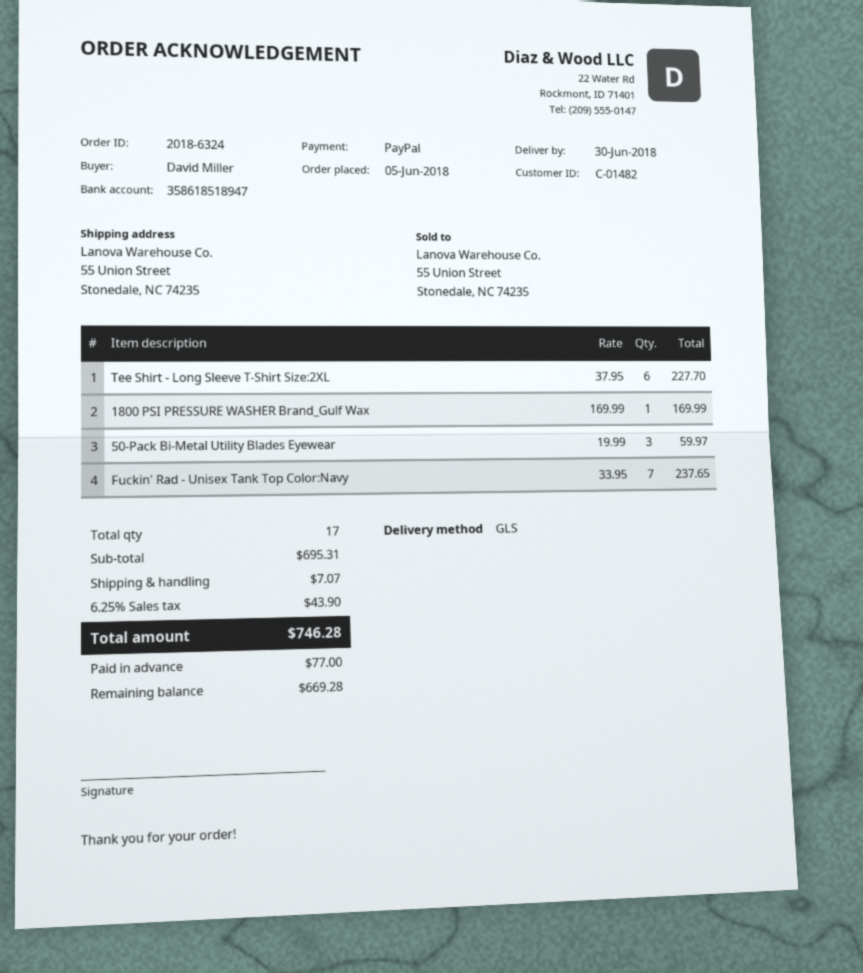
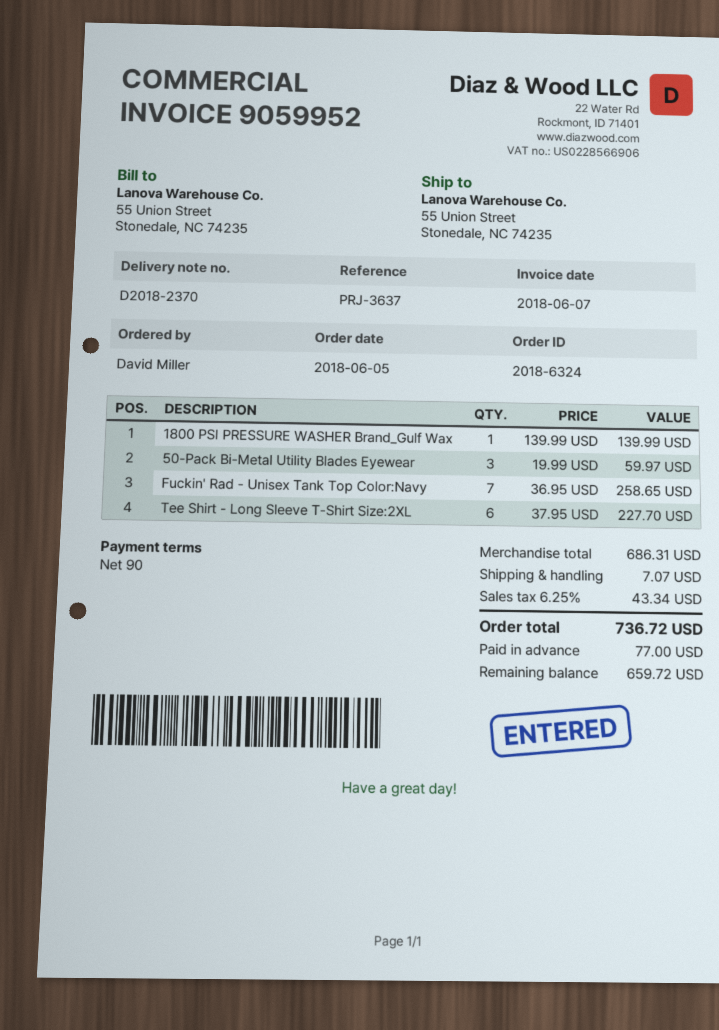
1800 PSI PRESSURE WASHER Brand_Gulf Wax: 1 x 169.99 = 169.99 -> 1 x 139.99 = 139.99
Fuckin' Rad - Unisex Tank Top Color:Navy: 7 x 33.95 = 237.65 -> 7 x 36.95 = 258.65
subtotal: 695.31 -> 686.31
tax: 6.25% = 43.90 -> 6.25% = 43.34
total: 746.28 -> 736.72
balance: 669.28 -> 659.72

